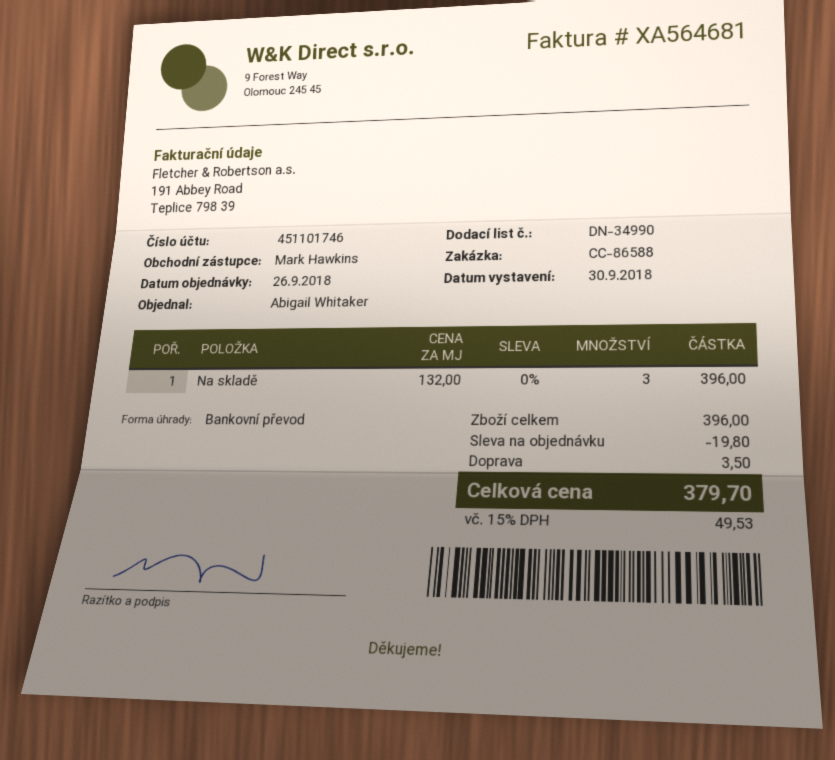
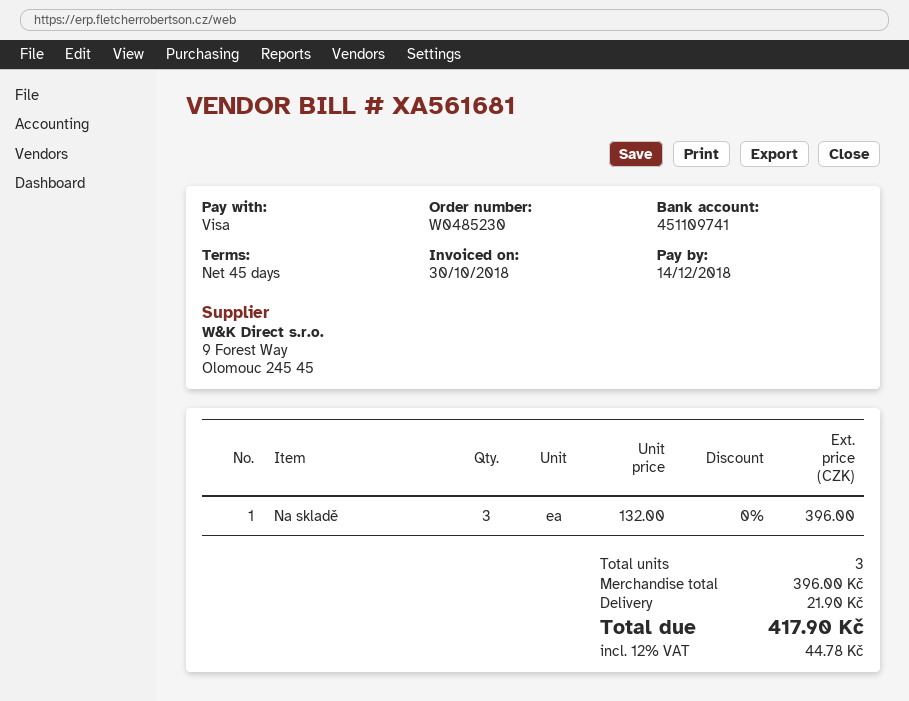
invoice number: XA564681 -> XA561681
invoice date: 2018-09-30 -> 2018-10-30
payment method: bank transfer -> Visa
bank account: 451101746 -> 451109741
discount: 19.80 -> none
shipping: 3.50 -> 21.90
tax: 15% = 49.53 -> 12% = 44.78
total: 379.70 -> 417.90

